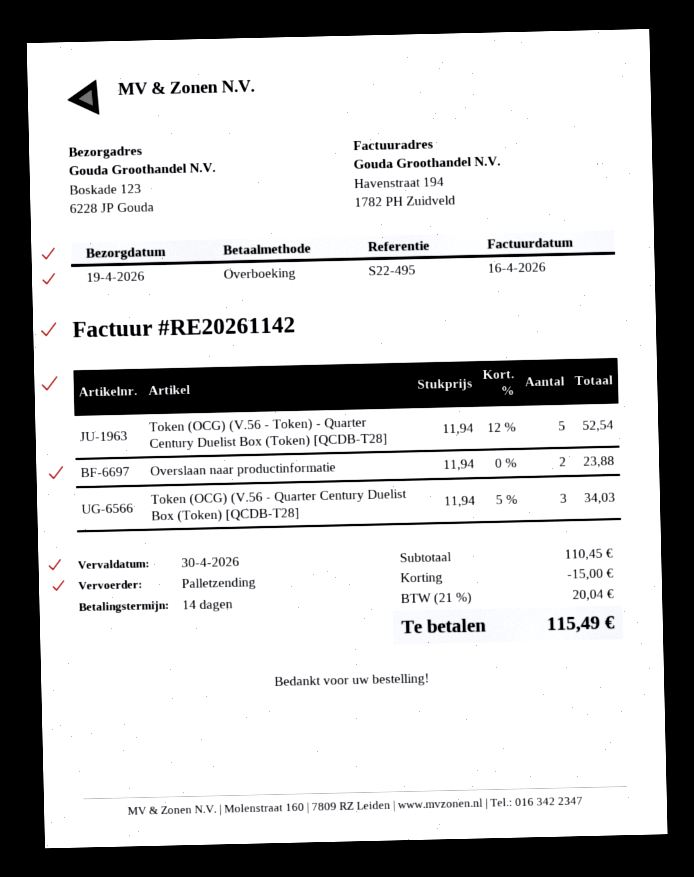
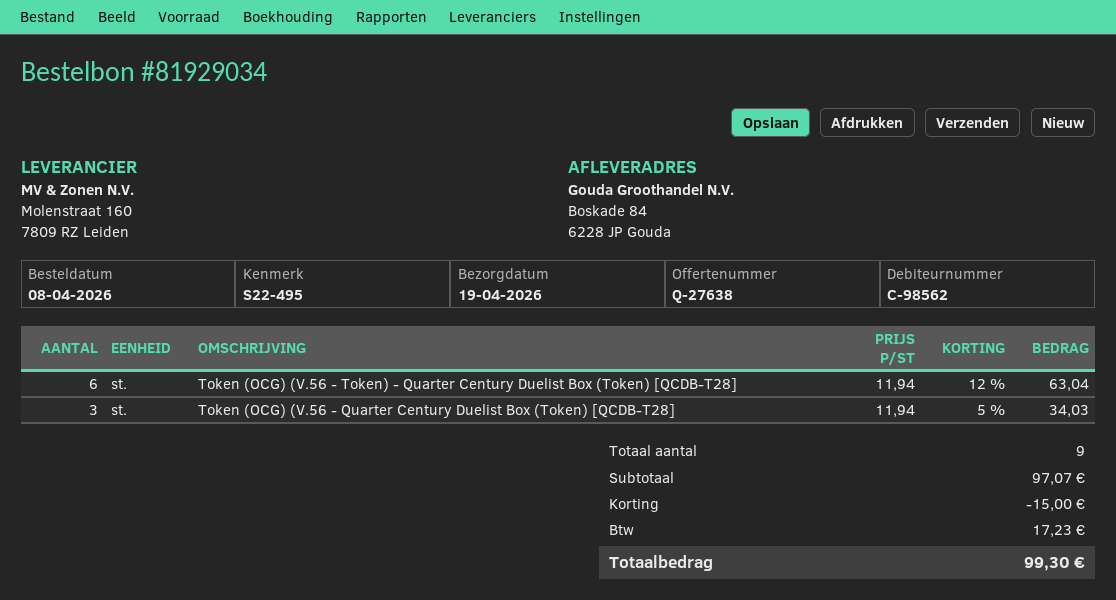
ship to: Boskade 123, 6228 JP Gouda -> Boskade 84, 6228 JP Gouda
Token (OCG) (V.56 - Token) - Quarter Century Duelist Box (Token) [QCDB-T28]: 5 x 11.94 - 12% = 52.54 -> 6 x 11.94 - 12% = 63.04
Overslaan naar productinformatie: 2 x 11.94 = 23.88 -> none
subtotal: 110.45 -> 97.07
tax: 20.04 -> 17.23
total: 115.49 -> 99.30

